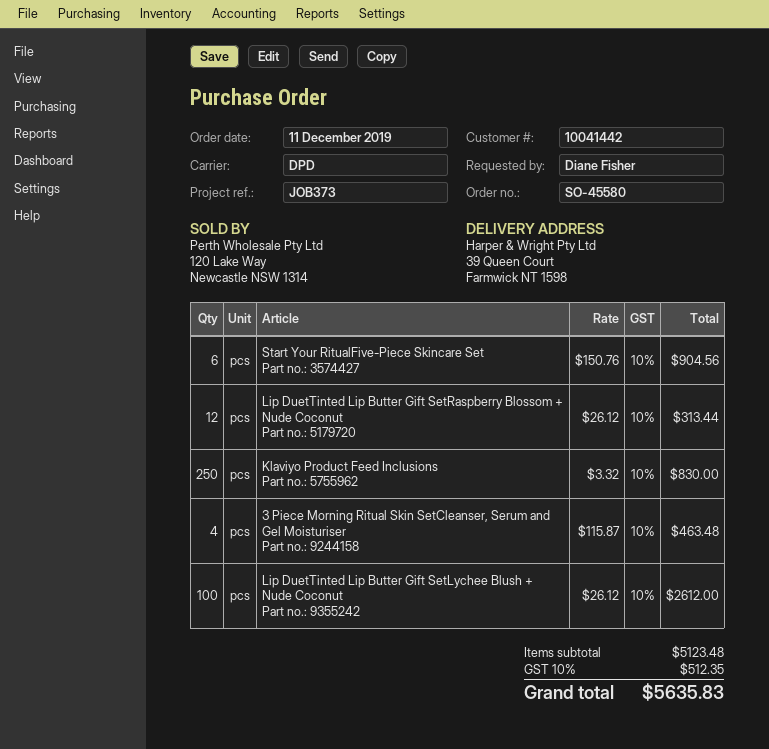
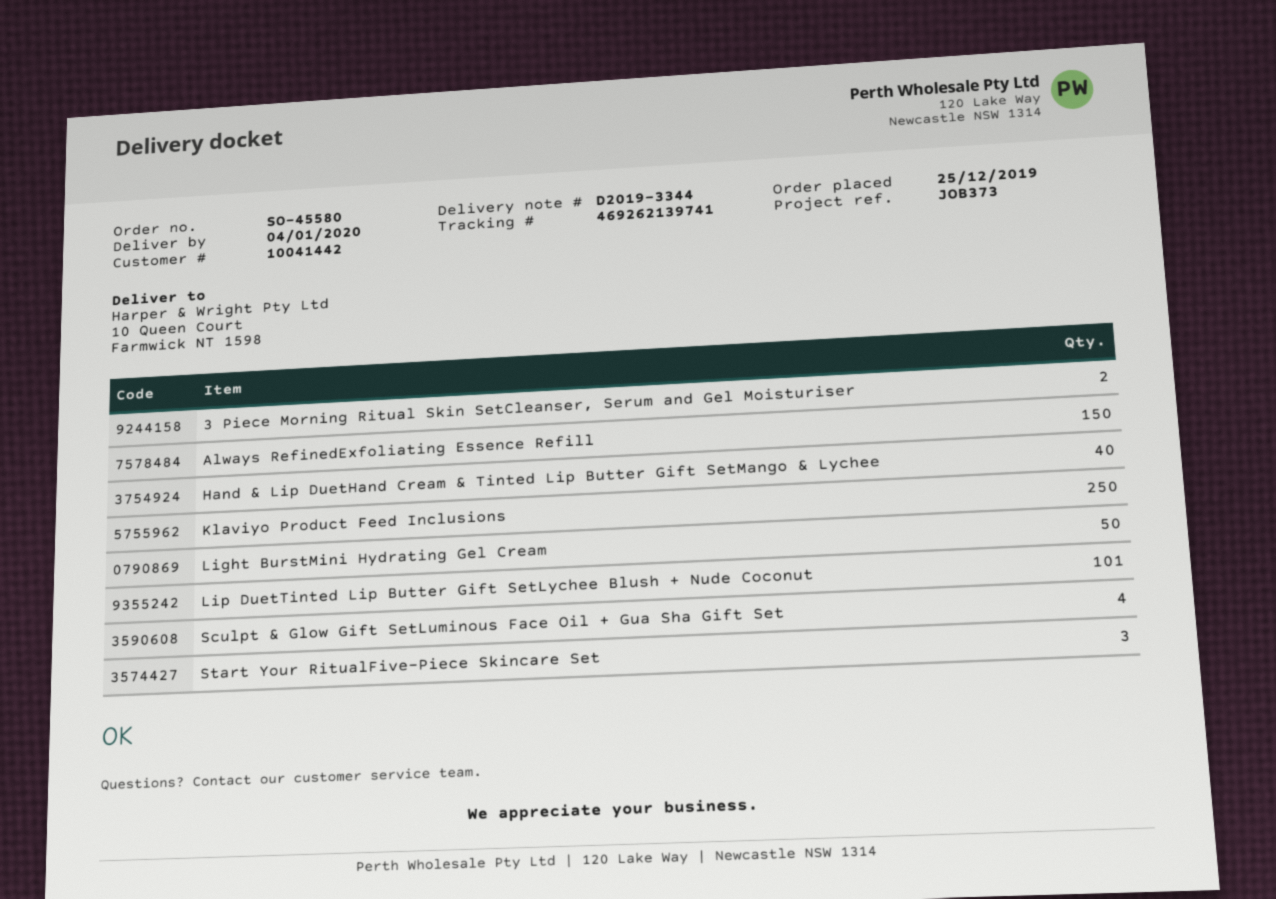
order date: 2019-12-11 -> 2019-12-25
ship to: 39 Queen Court, Farmwick NT 1598 -> 10 Queen Court, Farmwick NT 1598
Start Your RitualFive-Piece Skincare Set: 6 -> 3
Lip DuetTinted Lip Butter Gift SetRaspberry Blossom + Nude Coconut: 12 -> none
3 Piece Morning Ritual Skin SetCleanser, Serum and Gel Moisturiser: 4 -> 2
Lip DuetTinted Lip Butter Gift SetLychee Blush + Nude Coconut: 100 -> 101
Always RefinedExfoliating Essence Refill: none -> 150
Hand & Lip DuetHand Cream & Tinted Lip Butter Gift SetMango & Lychee: none -> 40
Light BurstMini Hydrating Gel Cream: none -> 50
Sculpt & Glow Gift SetLuminous Face Oil + Gua Sha Gift Set: none -> 4

